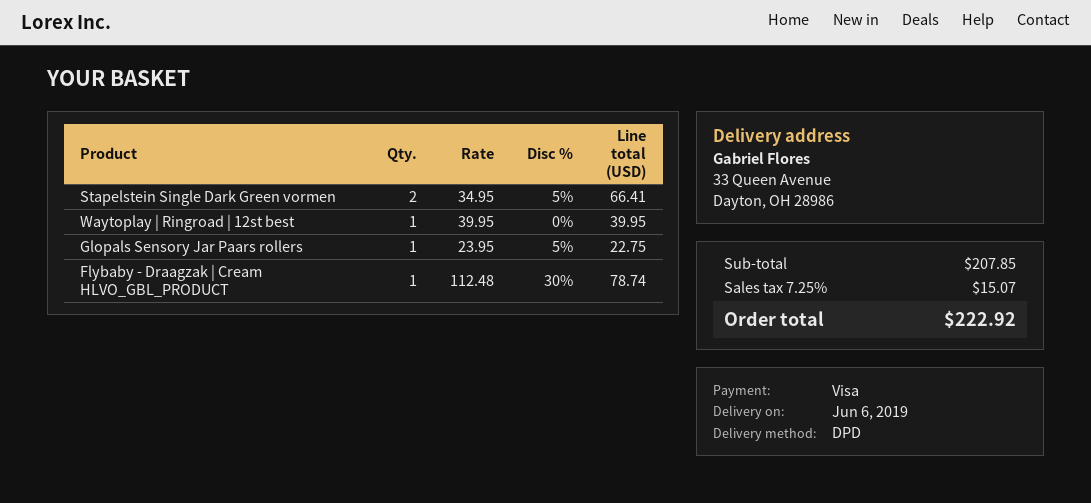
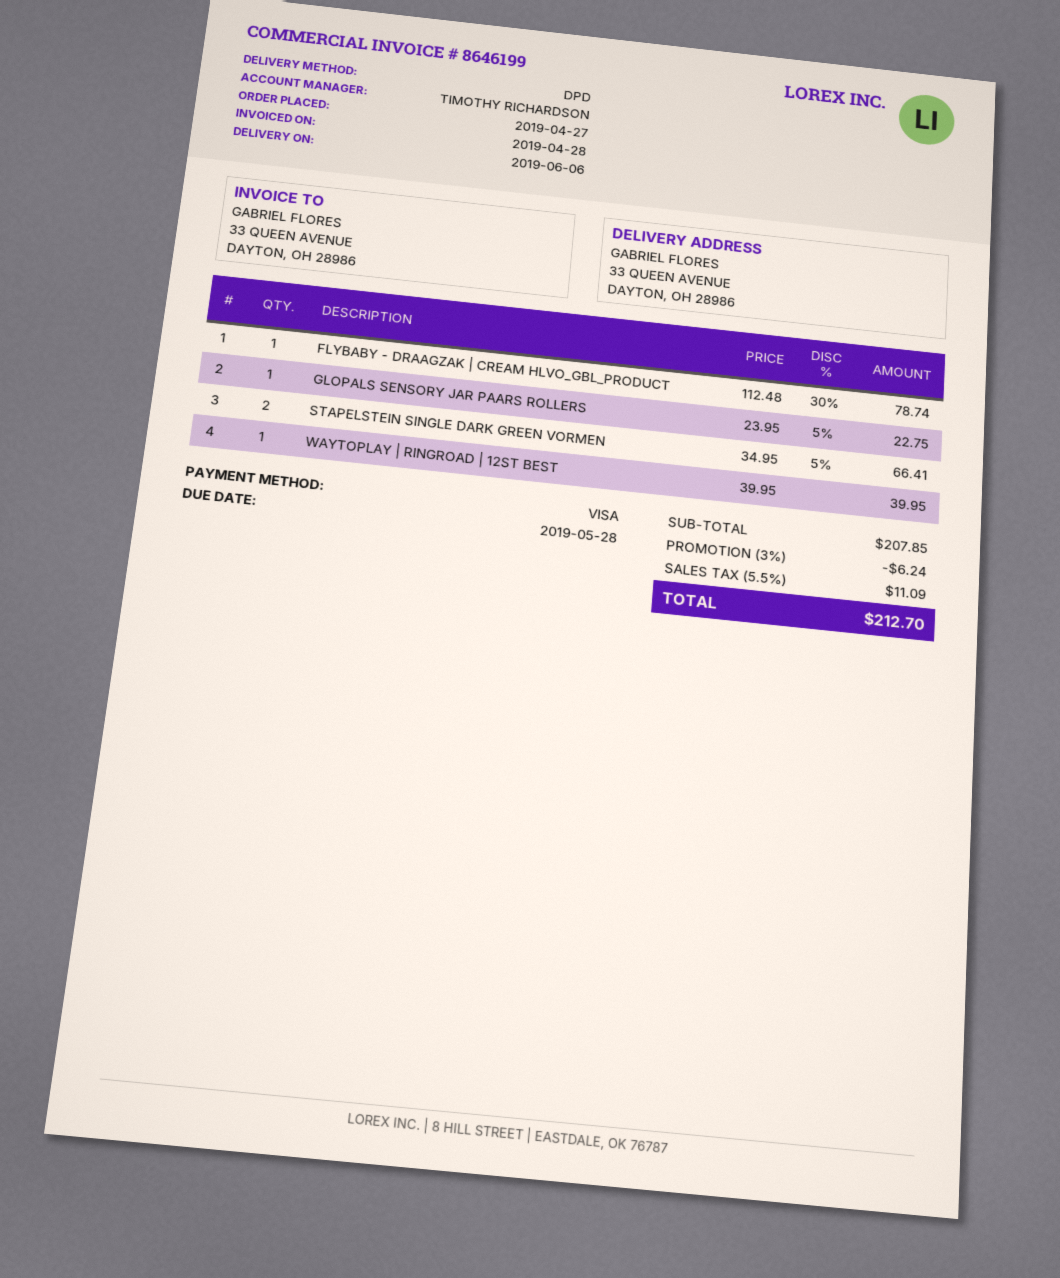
discount: none -> 3% = 6.24
tax: 7.25% = 15.07 -> 5.5% = 11.09
total: 222.92 -> 212.70

